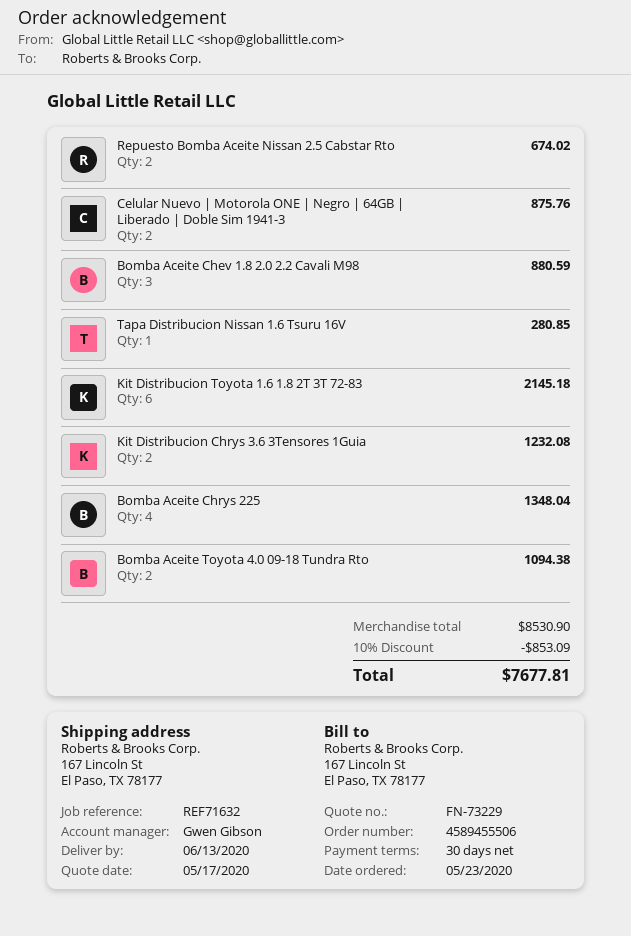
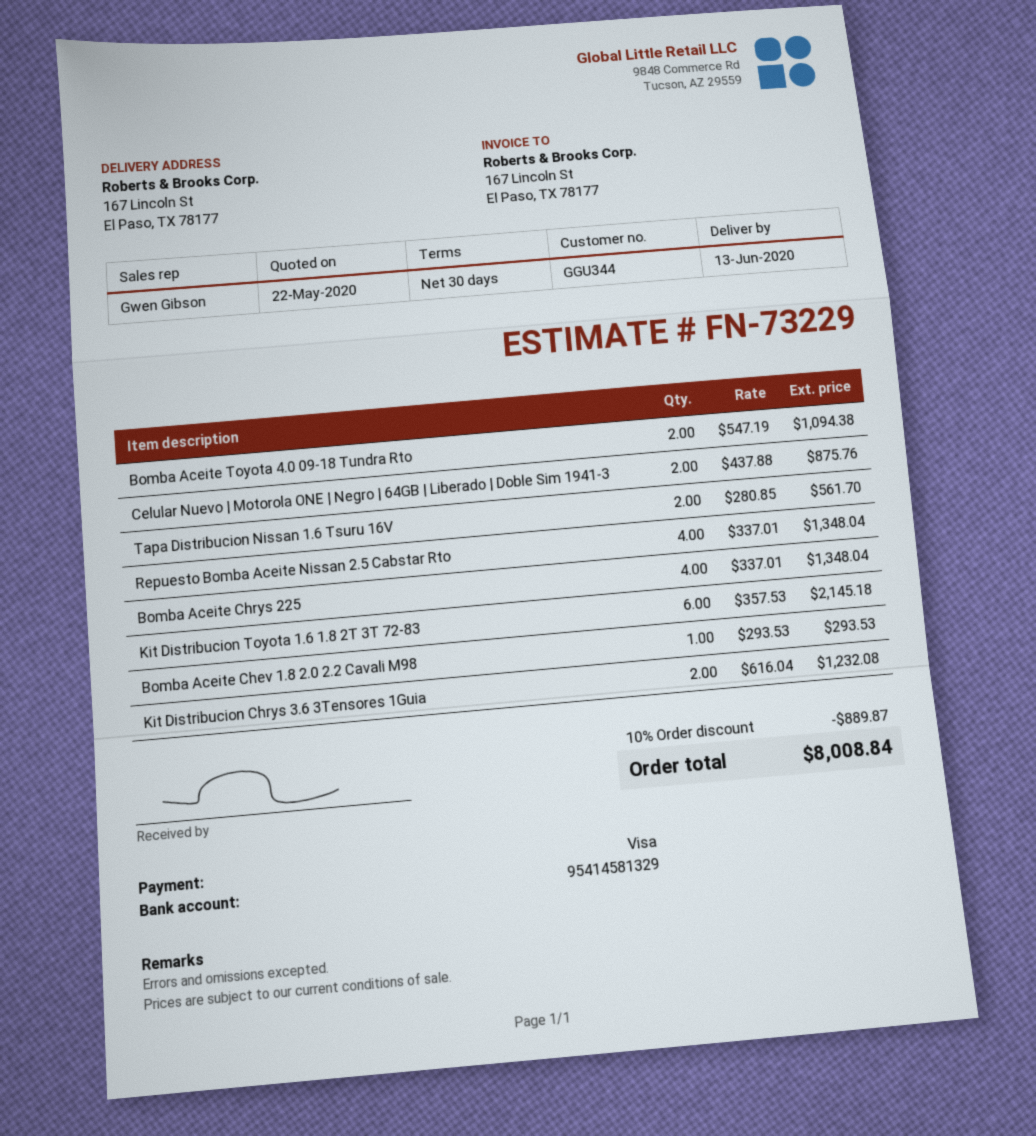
quote date: 2020-05-17 -> 2020-05-22
Repuesto Bomba Aceite Nissan 2.5 Cabstar Rto: 2 for 674.02 -> 4 for 1348.04
Bomba Aceite Chev 1.8 2.0 2.2 Cavali M98: 3 for 880.59 -> 1 for 293.53
Tapa Distribucion Nissan 1.6 Tsuru 16V: 1 for 280.85 -> 2 for 561.70
discount: 10% = 853.09 -> 10% = 889.87
total: 7677.81 -> 8008.84

